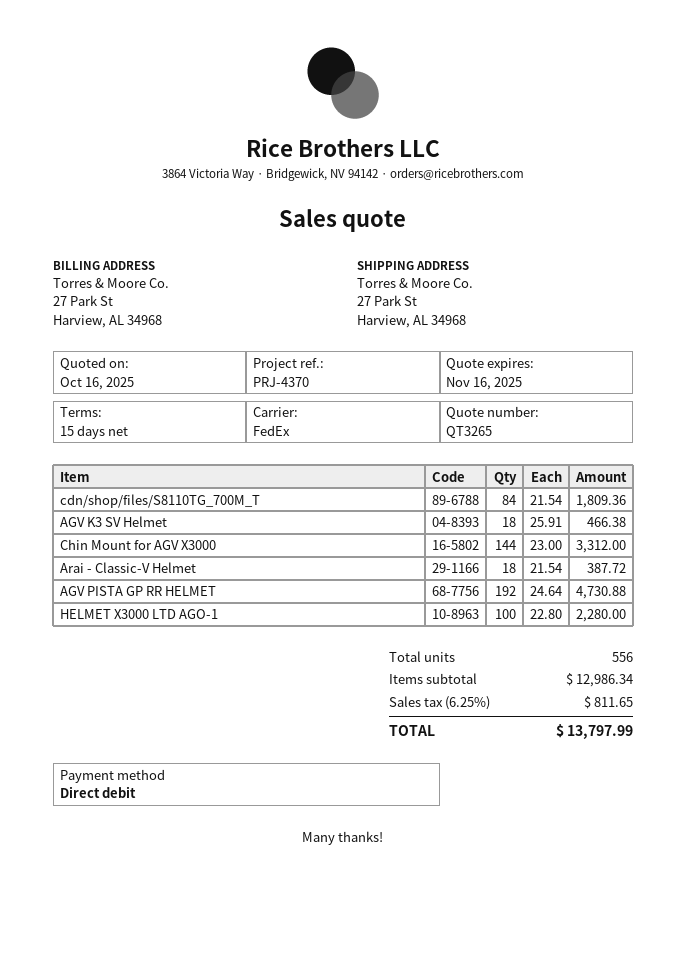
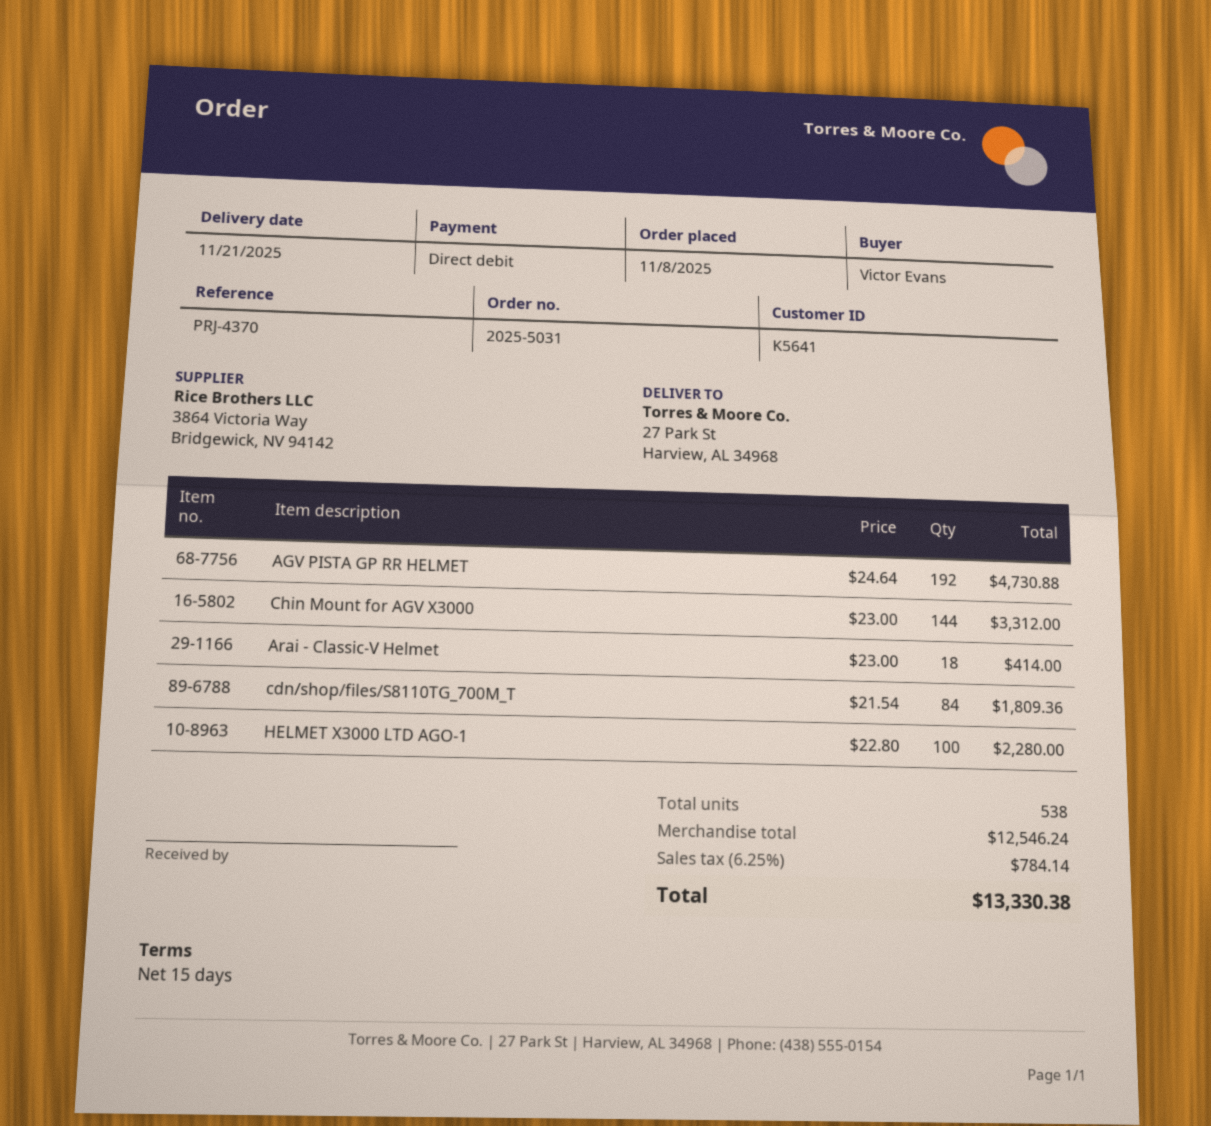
AGV K3 SV Helmet: 18 x 25.91 = 466.38 -> none
Arai - Classic-V Helmet: 18 x 21.54 = 387.72 -> 18 x 23.00 = 414.00
total quantity: 556 -> 538
subtotal: 12986.34 -> 12546.24
tax: 6.25% = 811.65 -> 6.25% = 784.14
total: 13797.99 -> 13330.38

